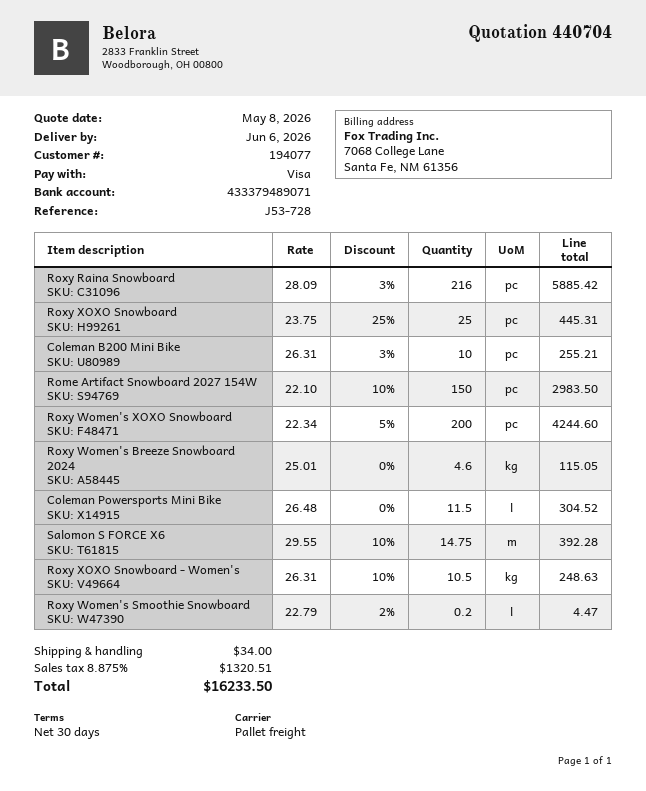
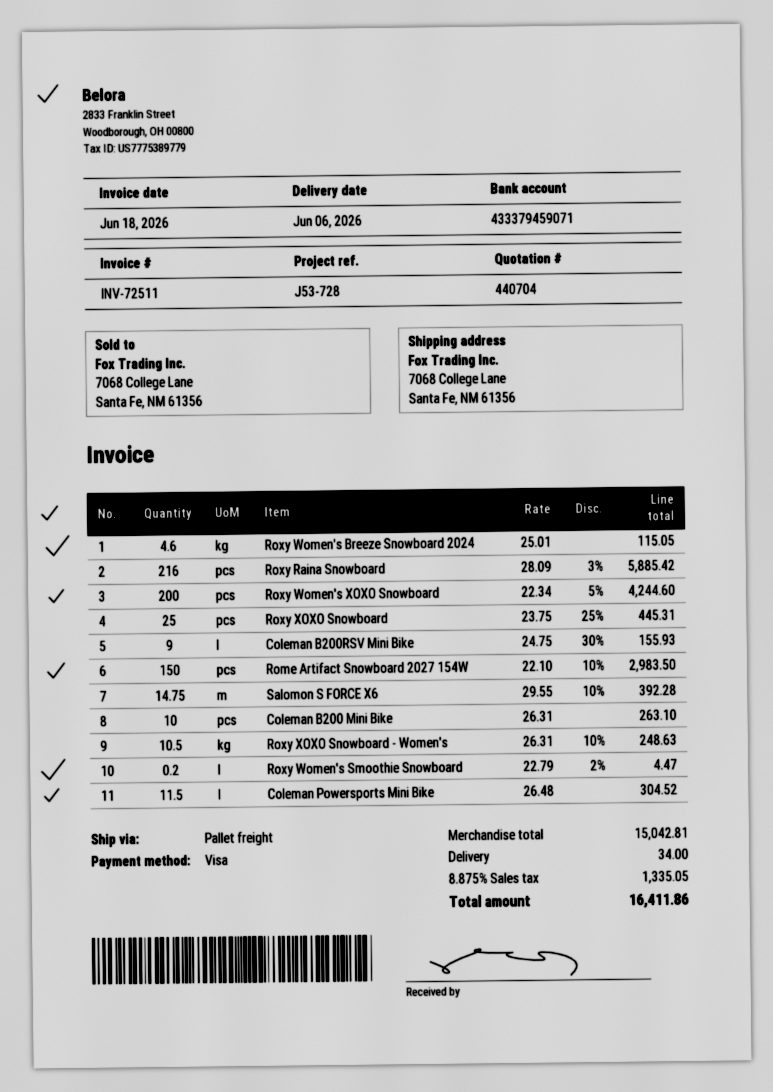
bank account: 433379489071 -> 433379459071
Coleman B200 Mini Bike: 10 x 26.31 - 3% = 255.21 -> 10 x 26.31 = 263.10
Coleman B200RSV Mini Bike: none -> 9 x 24.75 - 30% = 155.93
tax: 8.875% = 1320.51 -> 8.875% = 1335.05
total: 16233.50 -> 16411.86

